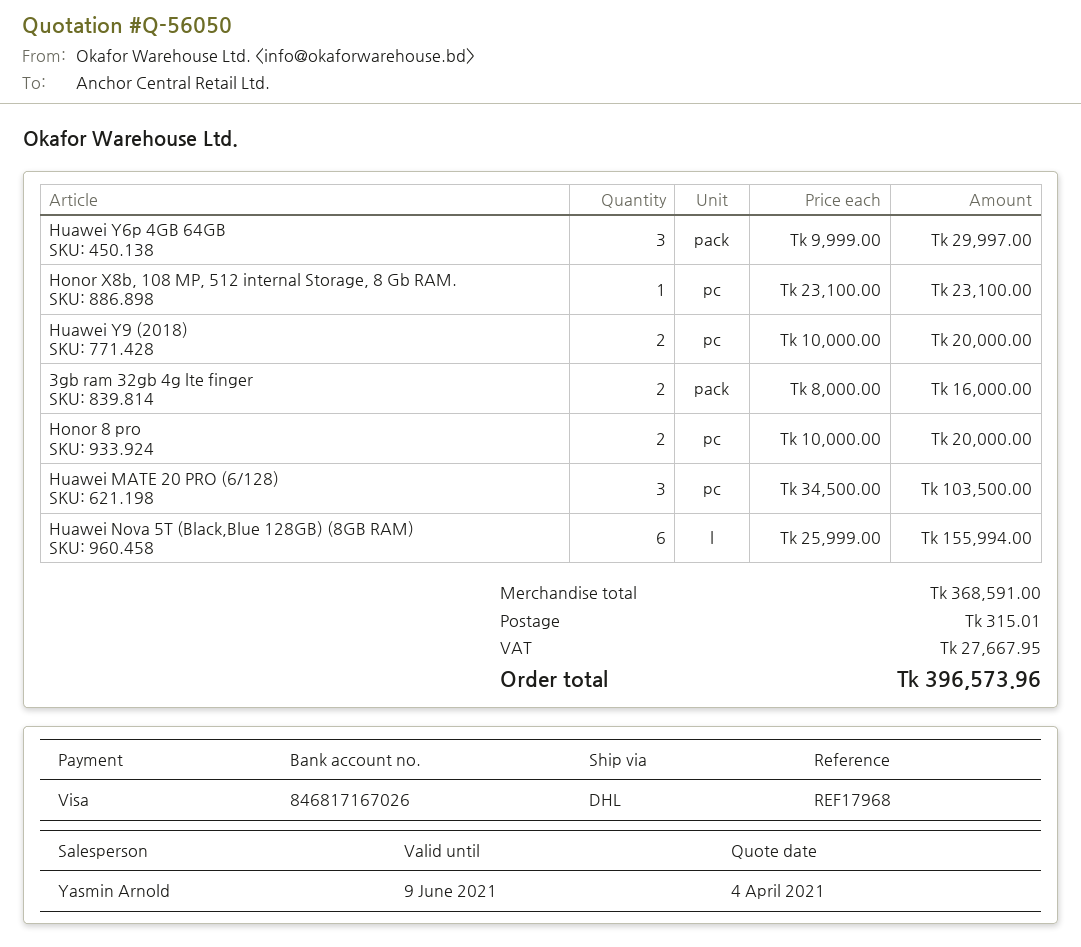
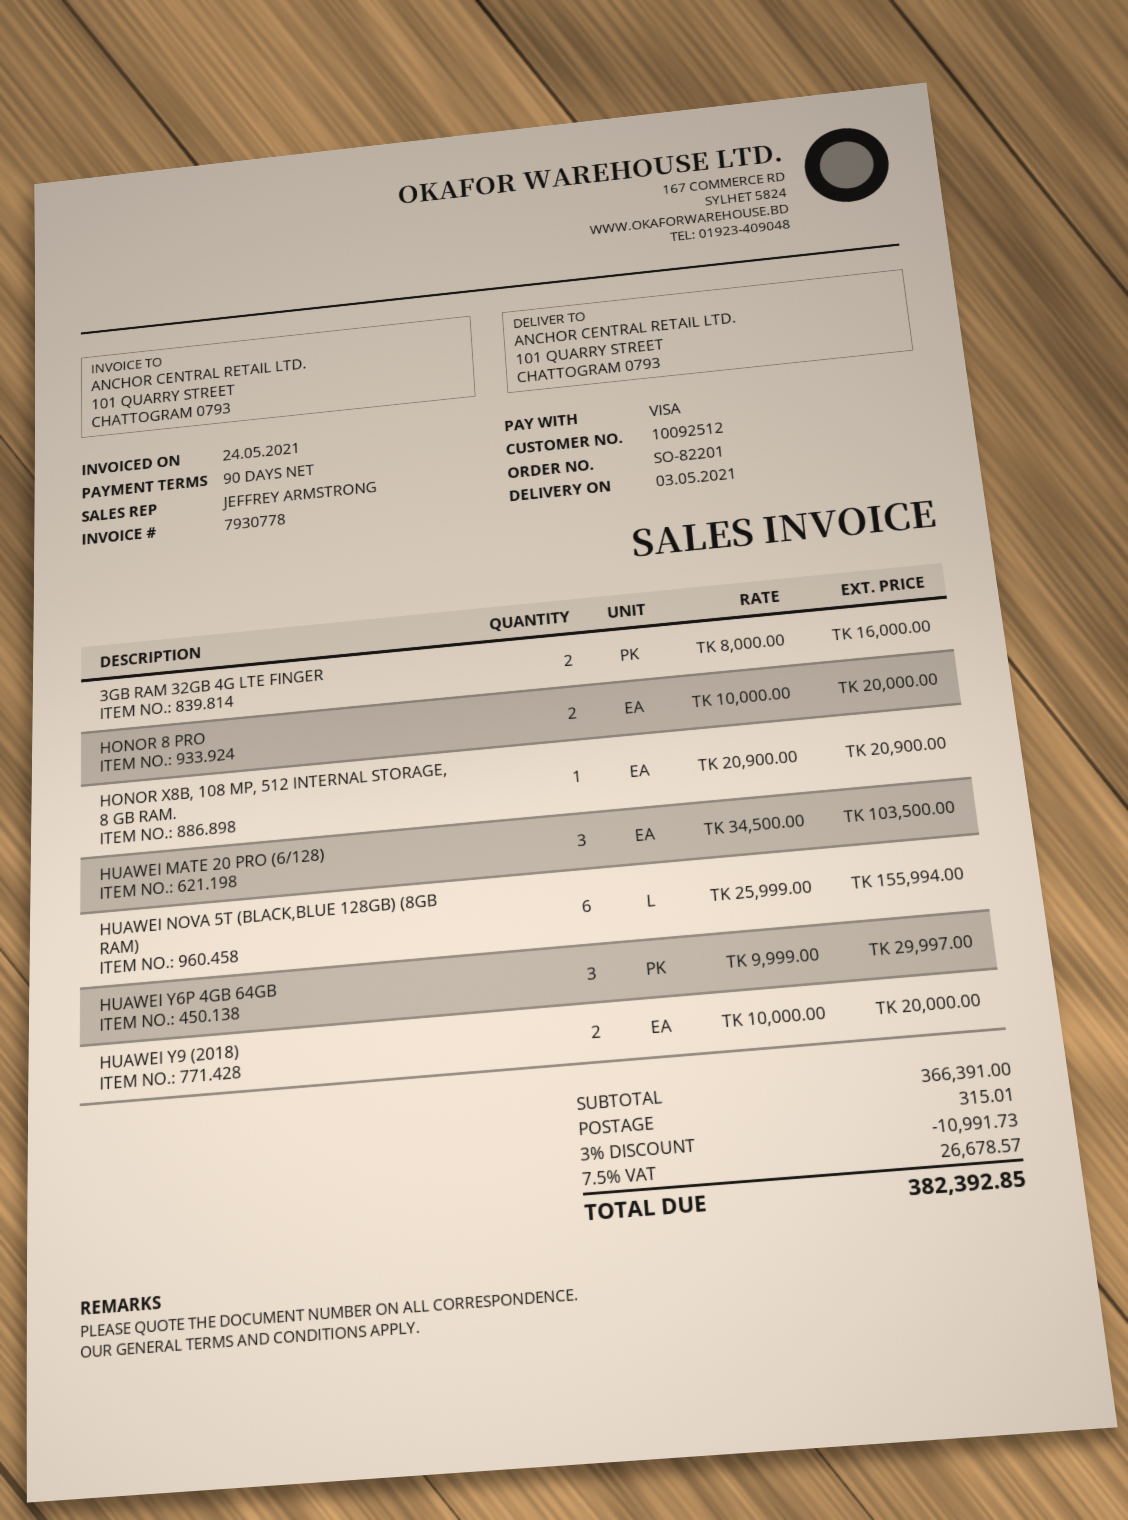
sales rep: Yasmin Arnold -> JEFFREY ARMSTRONG
Honor X8b, 108 MP, 512 internal Storage, 8 Gb RAM.: 1 x 23100.00 = 23100.00 -> 1 x 20900.00 = 20900.00
subtotal: 368591.00 -> 366391.00
discount: none -> 3% = 10991.73
tax: 27667.95 -> 26678.57
total: 396573.96 -> 382392.85

